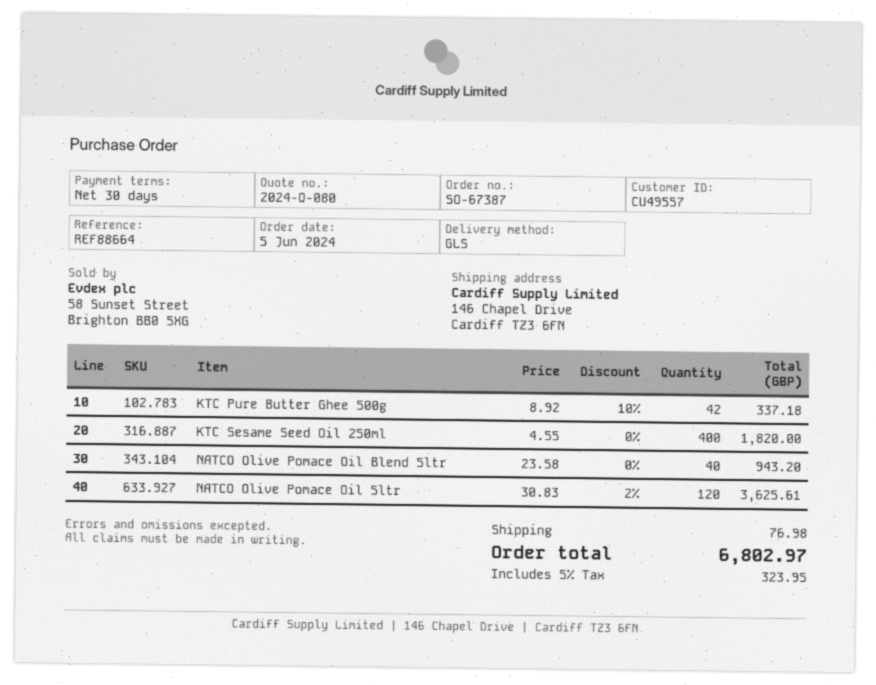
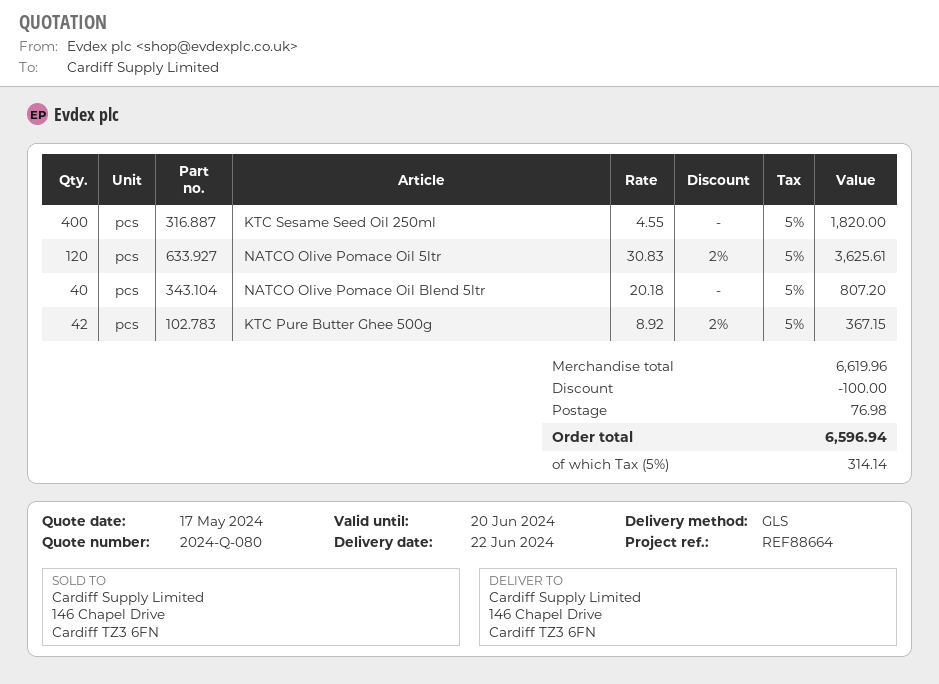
KTC Pure Butter Ghee 500g: 42 x 8.92 - 10% = 337.18 -> 42 x 8.92 - 2% = 367.15
NATCO Olive Pomace Oil Blend 5ltr: 40 x 23.58 = 943.20 -> 40 x 20.18 = 807.20
discount: none -> 100.00
tax: 5% = 323.95 -> 5% = 314.14
total: 6802.97 -> 6596.94

